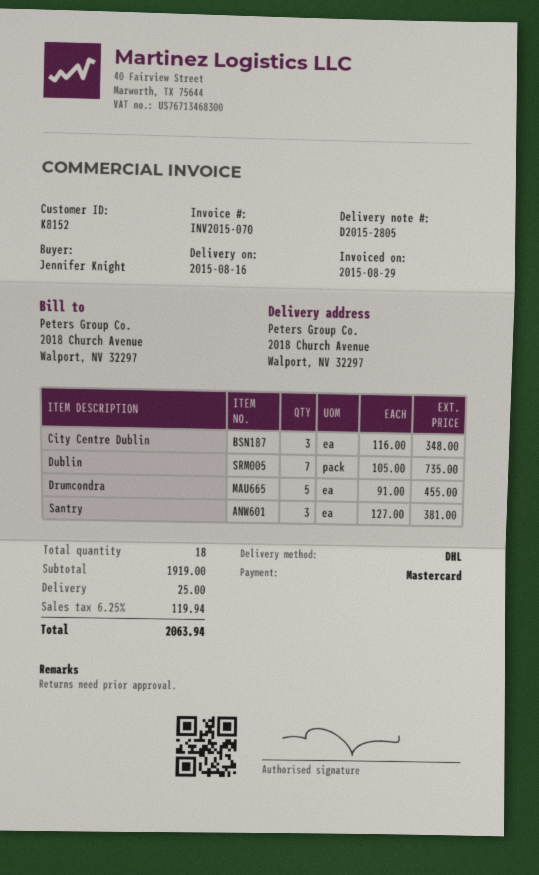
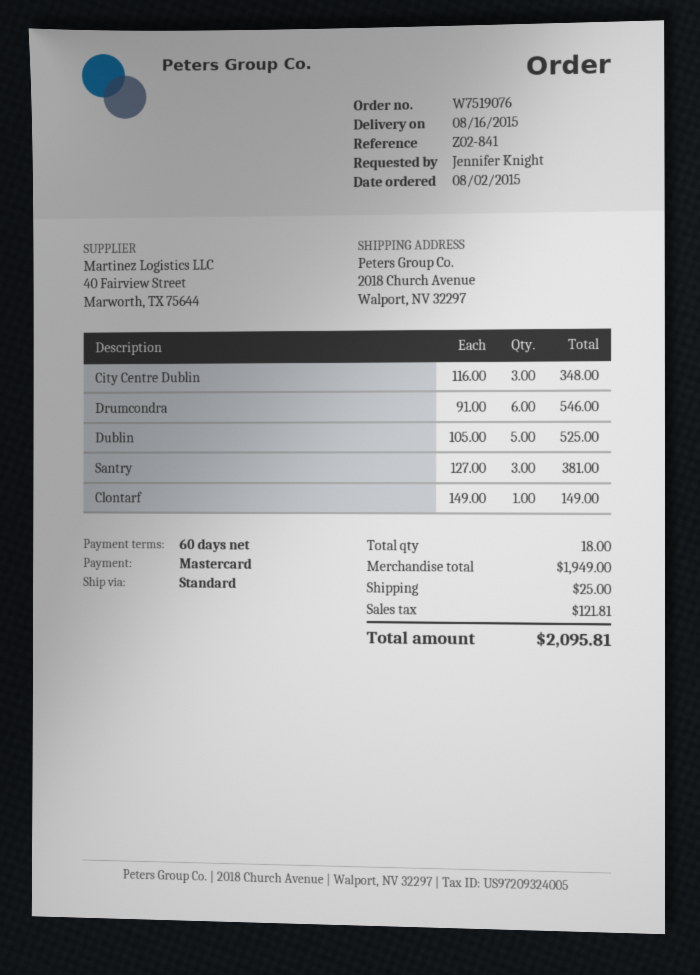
shipping method: DHL -> standard
Dublin: 7 x 105.00 = 735.00 -> 5 x 105.00 = 525.00
Drumcondra: 5 x 91.00 = 455.00 -> 6 x 91.00 = 546.00
Clontarf: none -> 1 x 149.00 = 149.00
subtotal: 1919.00 -> 1949.00
tax: 119.94 -> 121.81
total: 2063.94 -> 2095.81

